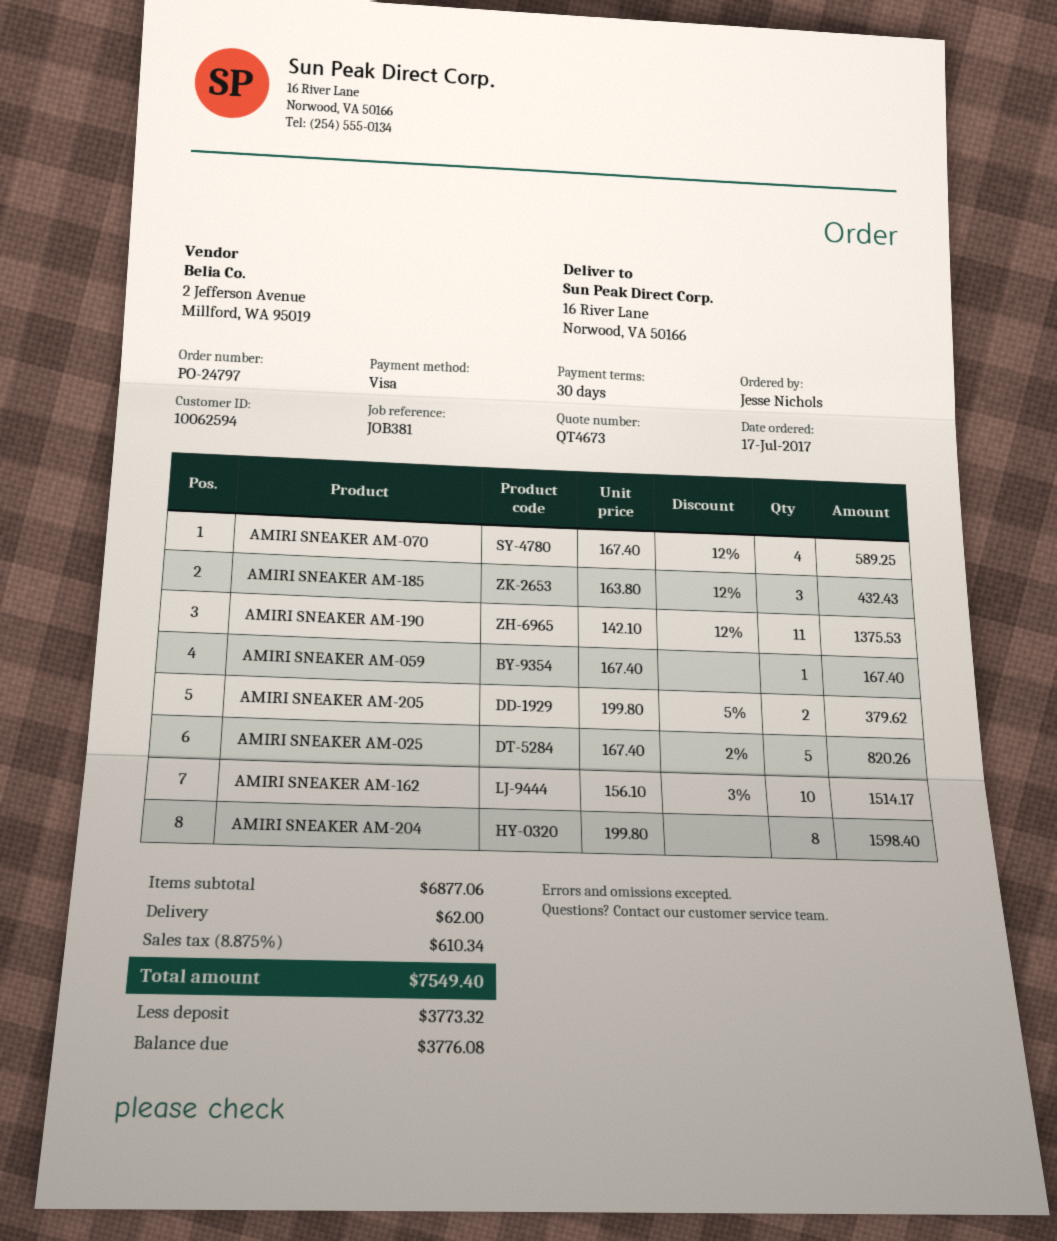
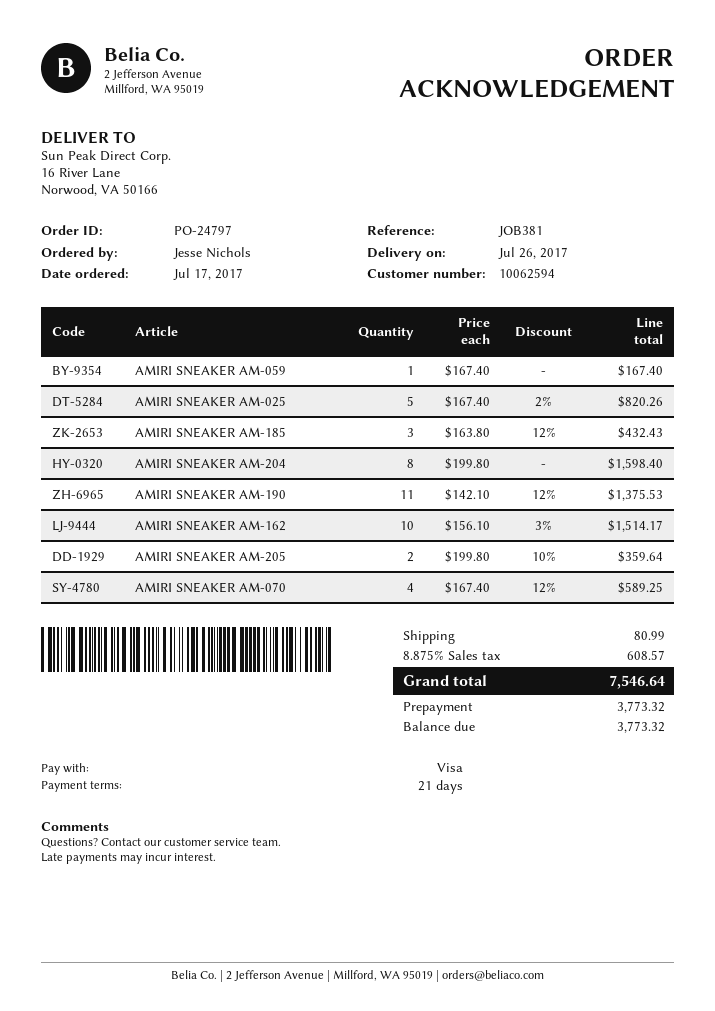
payment terms: 30 days -> 21 days
AMIRI SNEAKER AM-205: 2 x 199.80 - 5% = 379.62 -> 2 x 199.80 - 10% = 359.64
shipping: 62.00 -> 80.99
tax: 8.875% = 610.34 -> 8.875% = 608.57
total: 7549.40 -> 7546.64
balance: 3776.08 -> 3773.32

